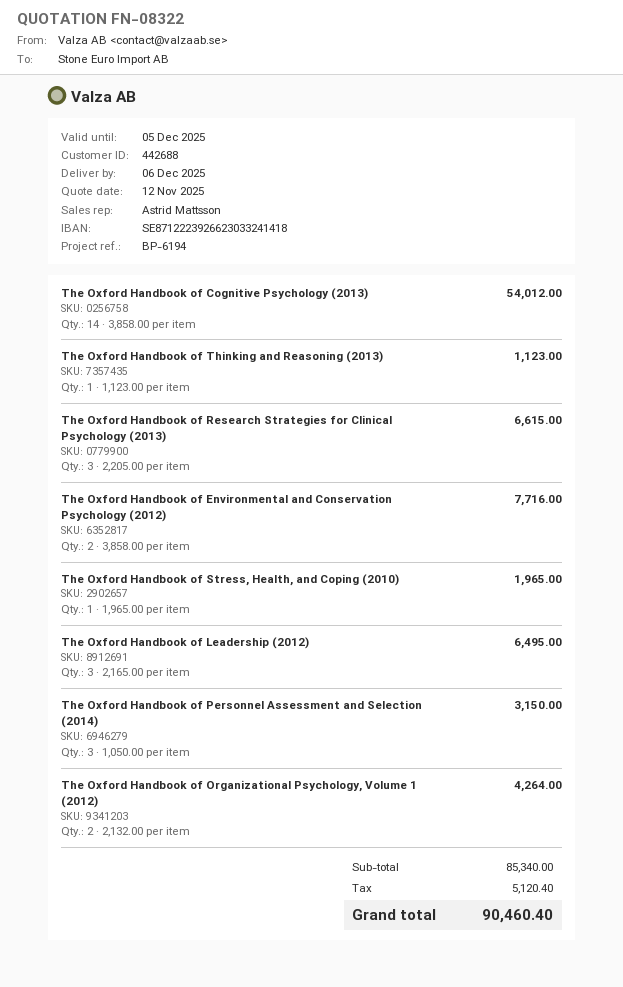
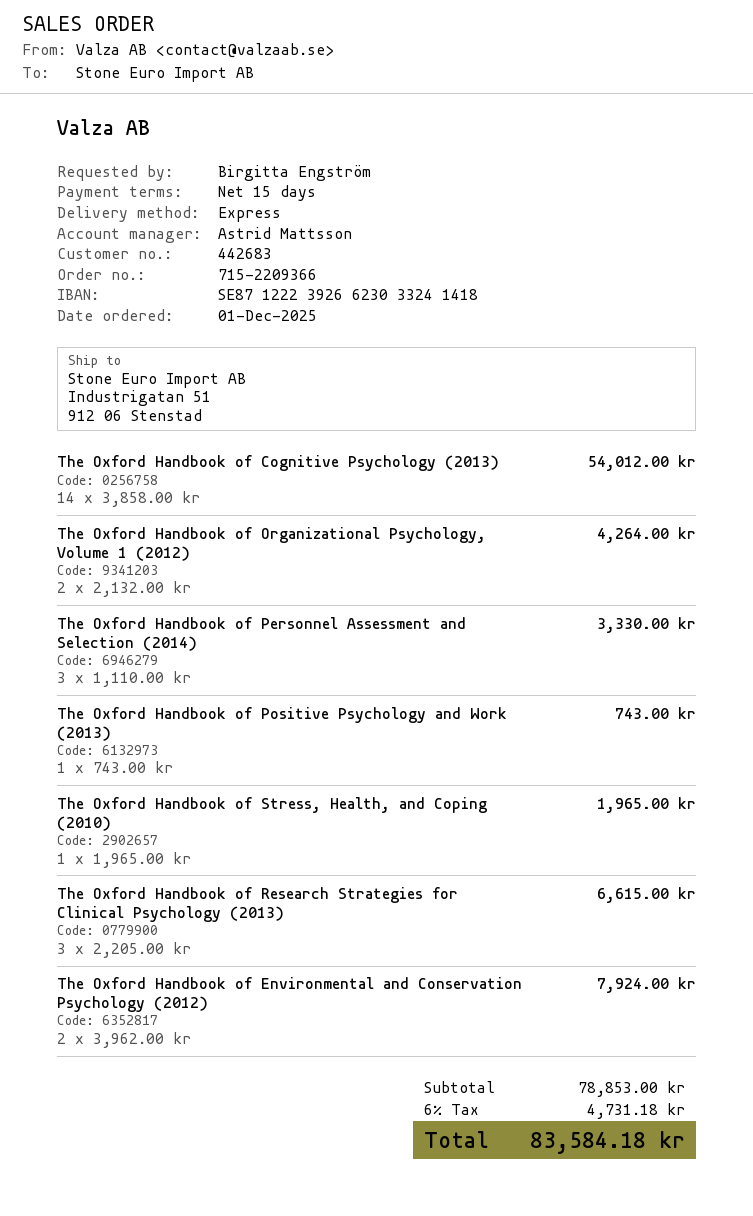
customer number: 442688 -> 442683
The Oxford Handbook of Thinking and Reasoning (2013): 1 x 1123.00 = 1123.00 -> none
The Oxford Handbook of Environmental and Conservation Psychology (2012): 2 x 3858.00 = 7716.00 -> 2 x 3962.00 = 7924.00
The Oxford Handbook of Leadership (2012): 3 x 2165.00 = 6495.00 -> none
The Oxford Handbook of Personnel Assessment and Selection (2014): 3 x 1050.00 = 3150.00 -> 3 x 1110.00 = 3330.00
The Oxford Handbook of Positive Psychology and Work (2013): none -> 1 x 743.00 = 743.00
subtotal: 85340.00 -> 78853.00
tax: 5120.40 -> 4731.18
total: 90460.40 -> 83584.18

